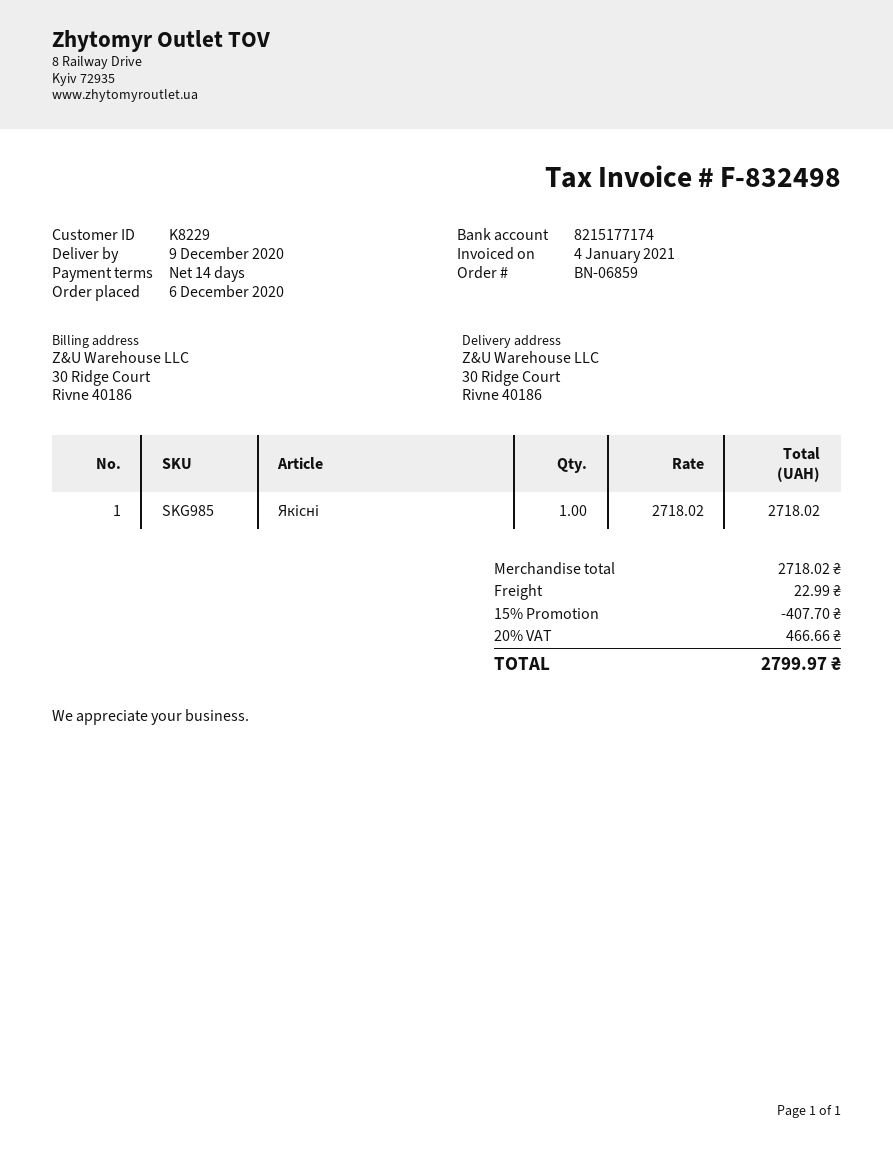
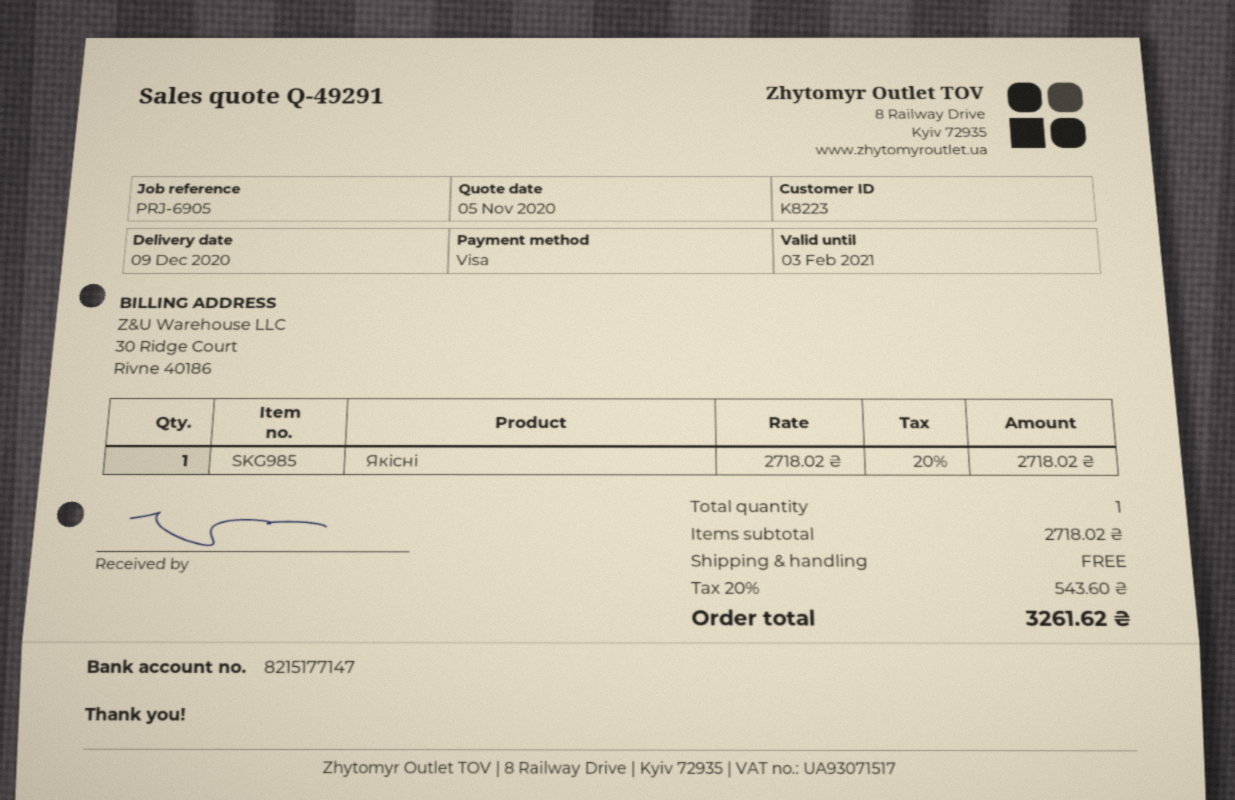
customer number: K8229 -> K8223
bank account: 8215177174 -> 8215177147
discount: 15% = 407.70 -> none
shipping: 22.99 -> 0.00
tax: 20% = 466.66 -> 20% = 543.60
total: 2799.97 -> 3261.62

